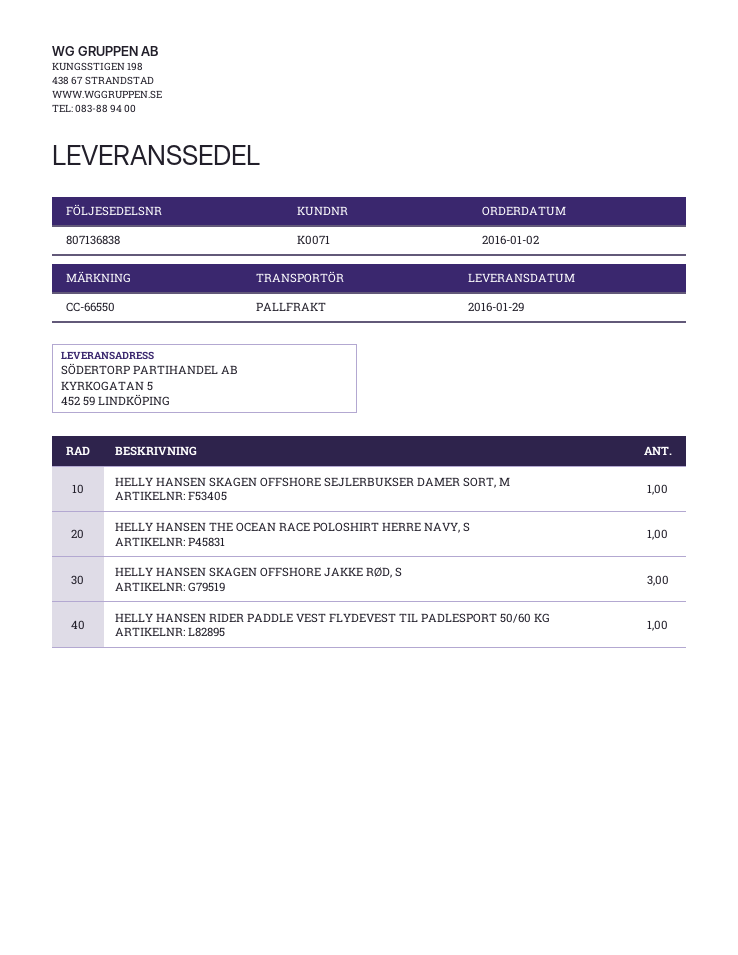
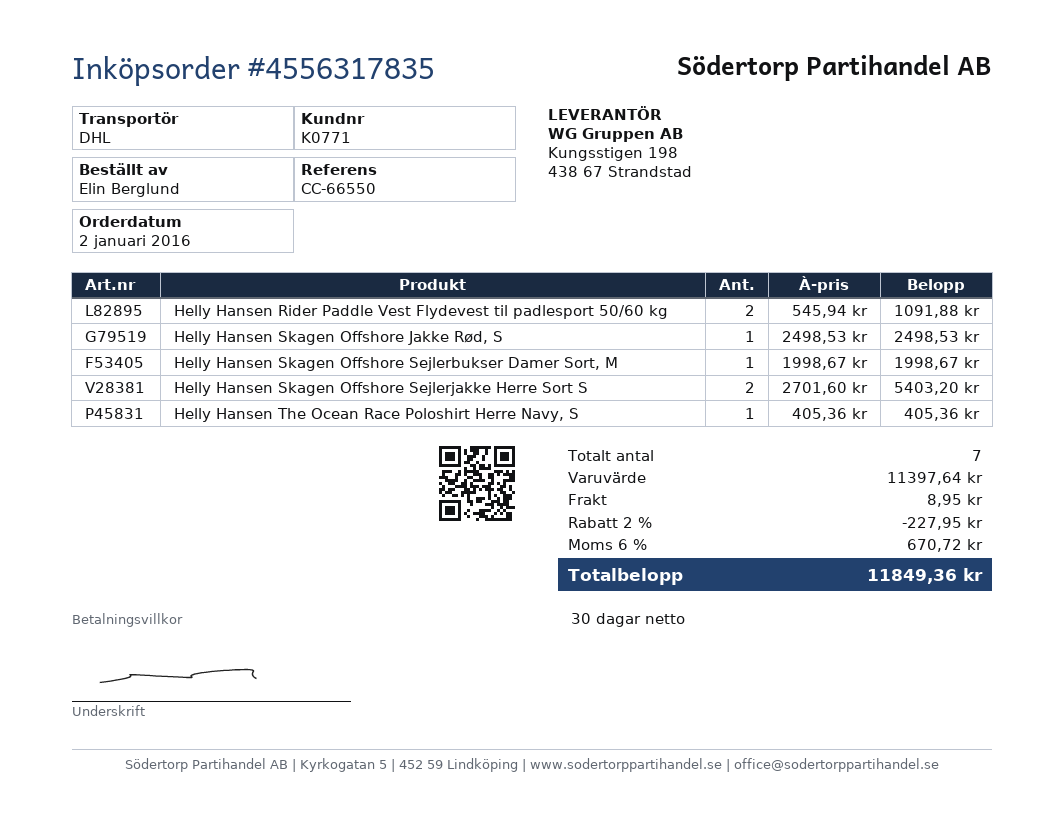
customer number: K0071 -> K0771
shipping method: pallet freight -> DHL
HELLY HANSEN SKAGEN OFFSHORE JAKKE RØD, S: 3 -> 1
HELLY HANSEN RIDER PADDLE VEST FLYDEVEST TIL PADLESPORT 50/60 KG: 1 -> 2
Helly Hansen Skagen Offshore Sejlerjakke Herre Sort S: none -> 2

